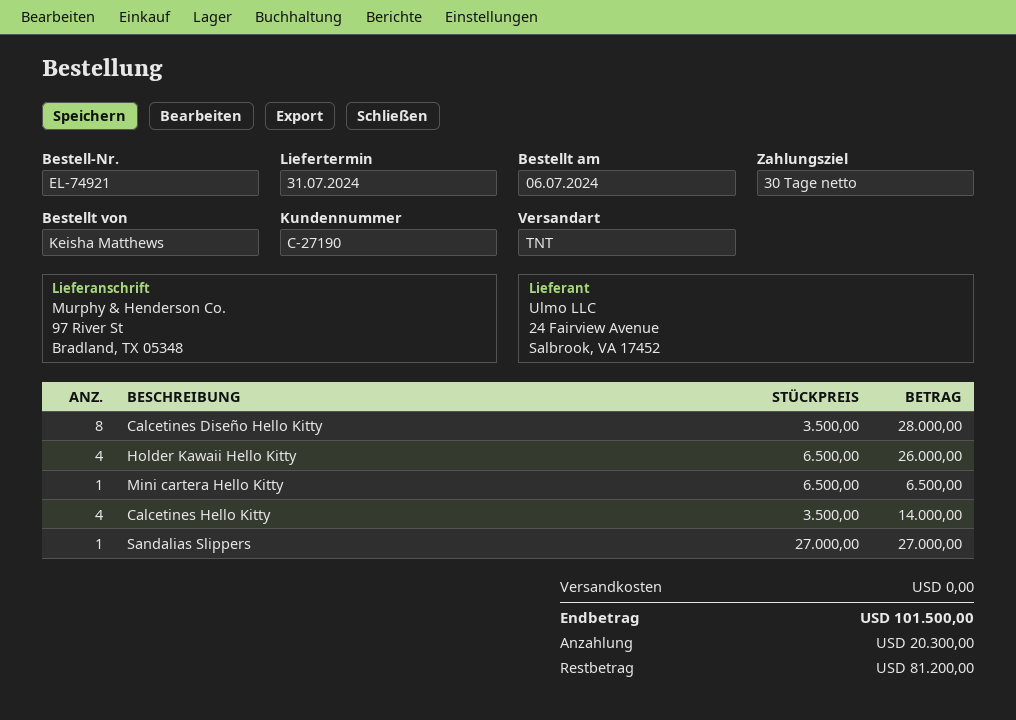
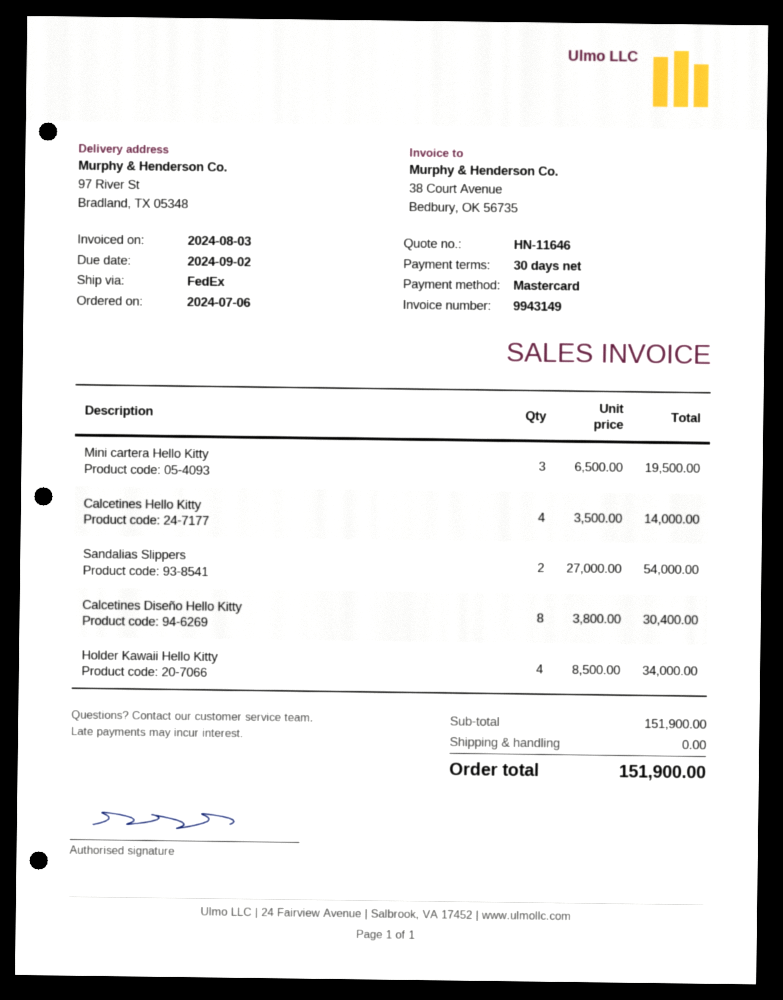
shipping method: TNT -> FedEx
Calcetines Diseño Hello Kitty: 8 x 3500.00 = 28000.00 -> 8 x 3800.00 = 30400.00
Holder Kawaii Hello Kitty: 4 x 6500.00 = 26000.00 -> 4 x 8500.00 = 34000.00
Mini cartera Hello Kitty: 1 x 6500.00 = 6500.00 -> 3 x 6500.00 = 19500.00
Sandalias Slippers: 1 x 27000.00 = 27000.00 -> 2 x 27000.00 = 54000.00
total: 101500.00 -> 151900.00

